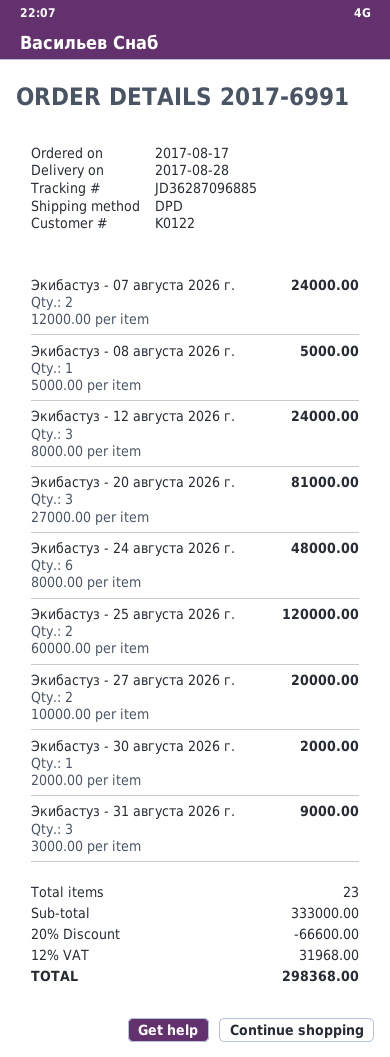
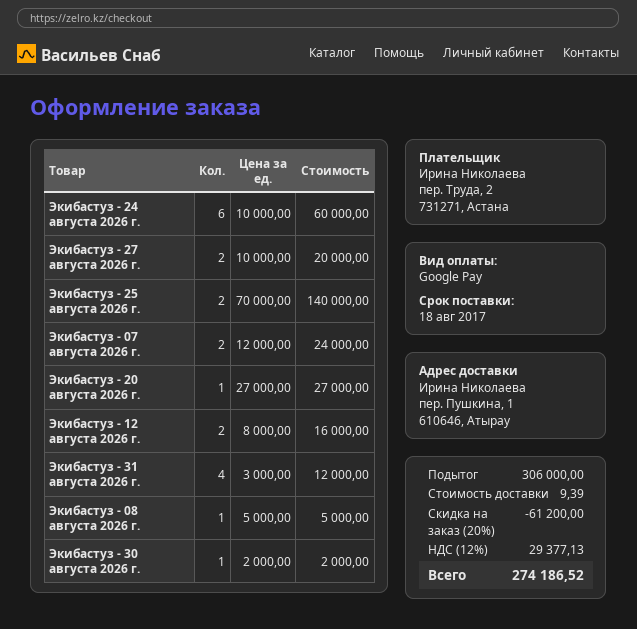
delivery date: 2017-08-28 -> 2017-08-18
Экибастуз - 12 августа 2026 г.: 3 x 8000.00 = 24000.00 -> 2 x 8000.00 = 16000.00
Экибастуз - 20 августа 2026 г.: 3 x 27000.00 = 81000.00 -> 1 x 27000.00 = 27000.00
Экибастуз - 24 августа 2026 г.: 6 x 8000.00 = 48000.00 -> 6 x 10000.00 = 60000.00
Экибастуз - 25 августа 2026 г.: 2 x 60000.00 = 120000.00 -> 2 x 70000.00 = 140000.00
Экибастуз - 31 августа 2026 г.: 3 x 3000.00 = 9000.00 -> 4 x 3000.00 = 12000.00
subtotal: 333000.00 -> 306000.00
discount: 20% = 66600.00 -> 20% = 61200.00
shipping: none -> 9.39
tax: 12% = 31968.00 -> 12% = 29377.13
total: 298368.00 -> 274186.52

